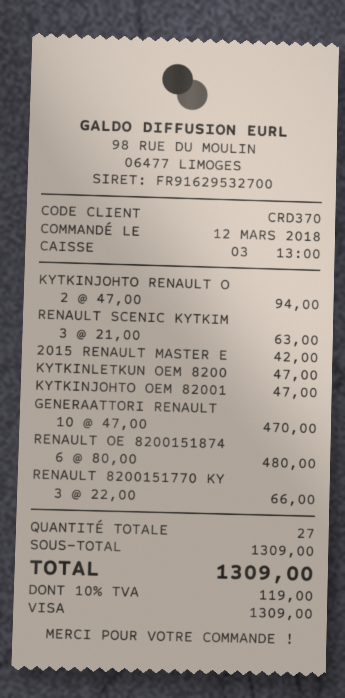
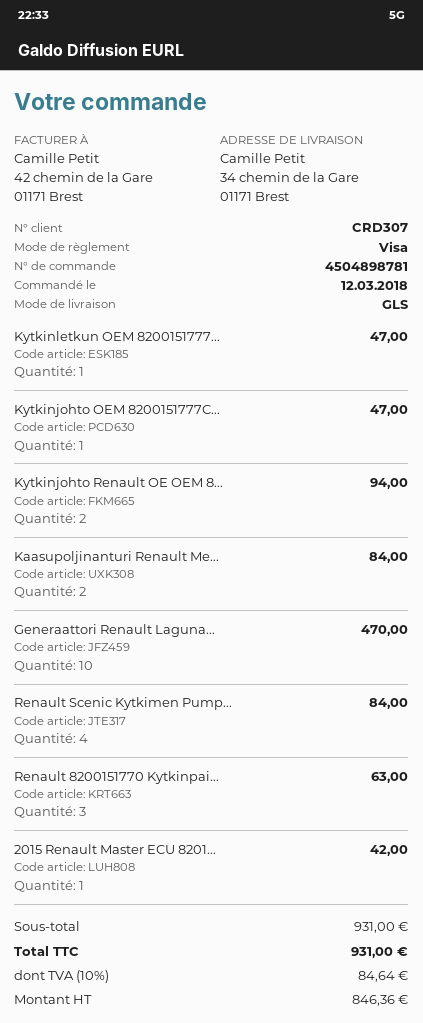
customer number: CRD370 -> CRD307
RENAULT SCENIC KYTKIM: 3 for 63.00 -> 4 for 84.00
RENAULT OE 8200151874: 6 for 480.00 -> none
RENAULT 8200151770 KY: 3 for 66.00 -> 3 for 63.00
Kaasupoljinanturi Renault Me...: none -> 2 for 84.00
subtotal: 1309.00 -> 931.00
tax: 10% = 119.00 -> 10% = 84.64
total: 1309.00 -> 931.00

